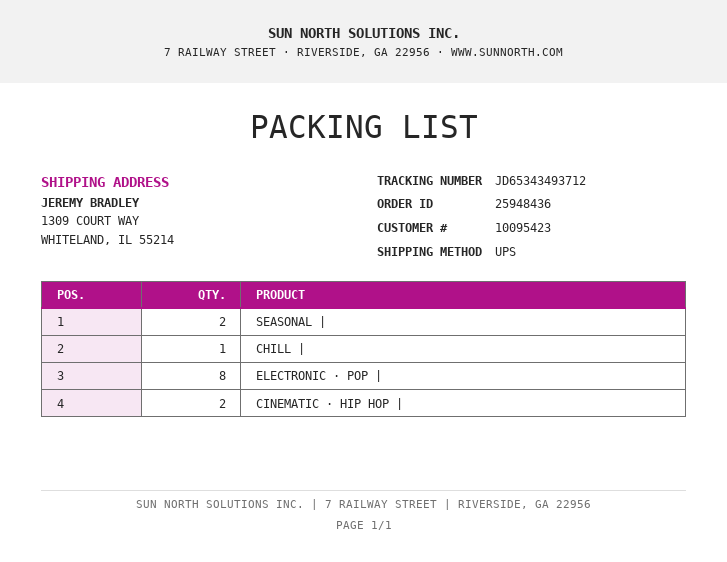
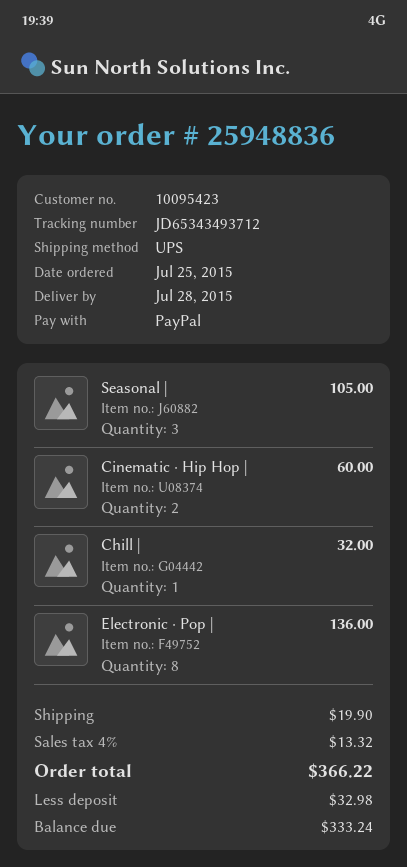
order number: 25948436 -> 25948836
SEASONAL |: 2 -> 3

